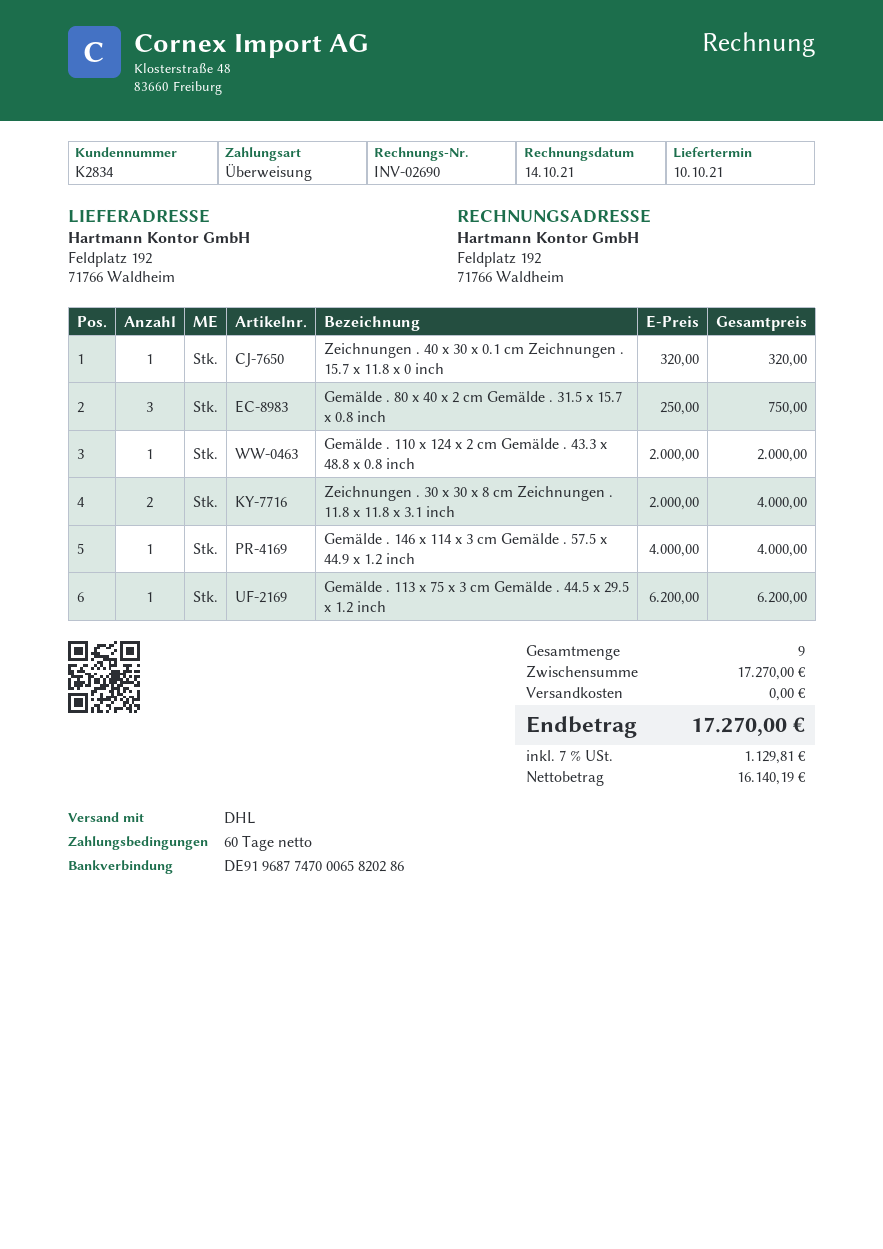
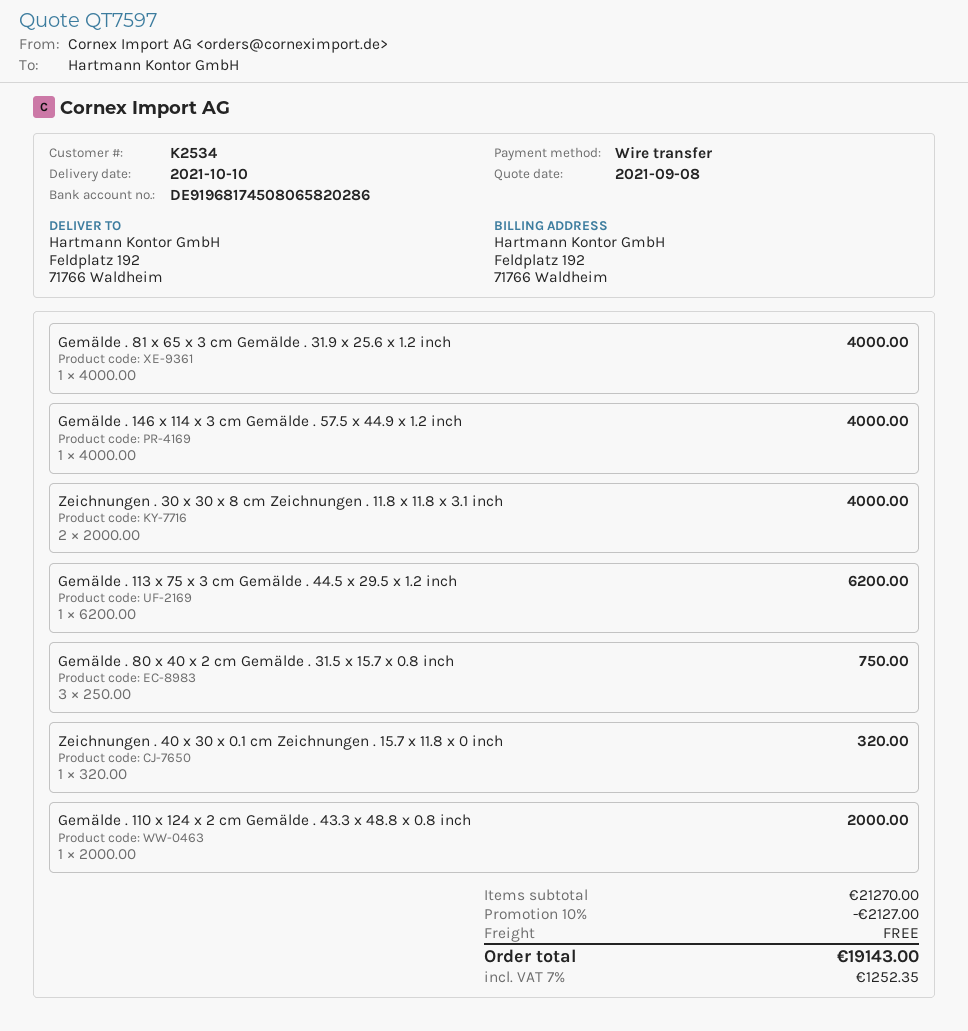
customer number: K2834 -> K2534
bank account: DE91968774700065820286 -> DE91968174508065820286
Gemälde . 81 x 65 x 3 cm Gemälde . 31.9 x 25.6 x 1.2 inch: none -> 1 x 4000.00 = 4000.00
subtotal: 17270.00 -> 21270.00
discount: none -> 10% = 2127.00
tax: 7% = 1129.81 -> 7% = 1252.35
total: 17270.00 -> 19143.00

